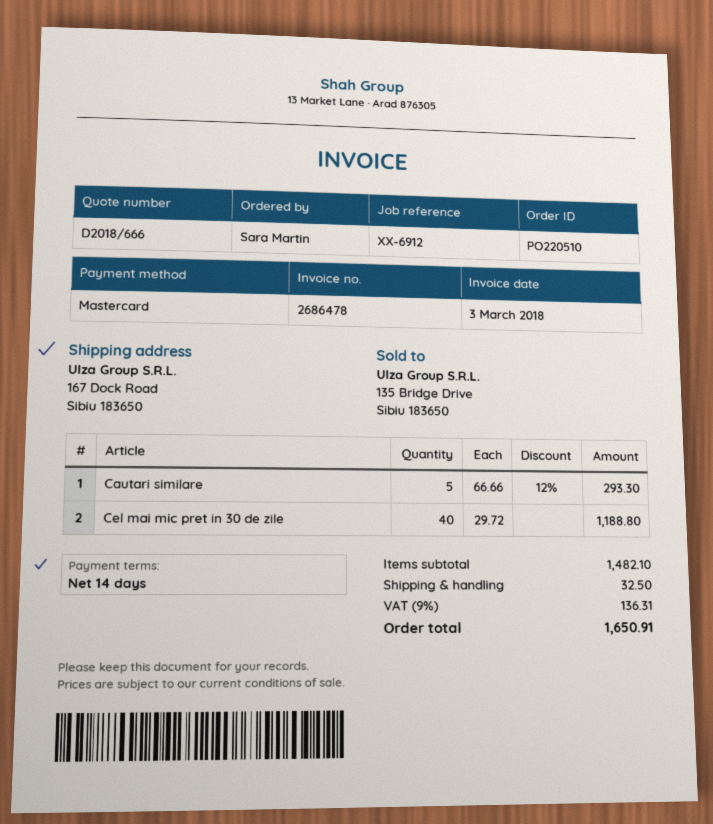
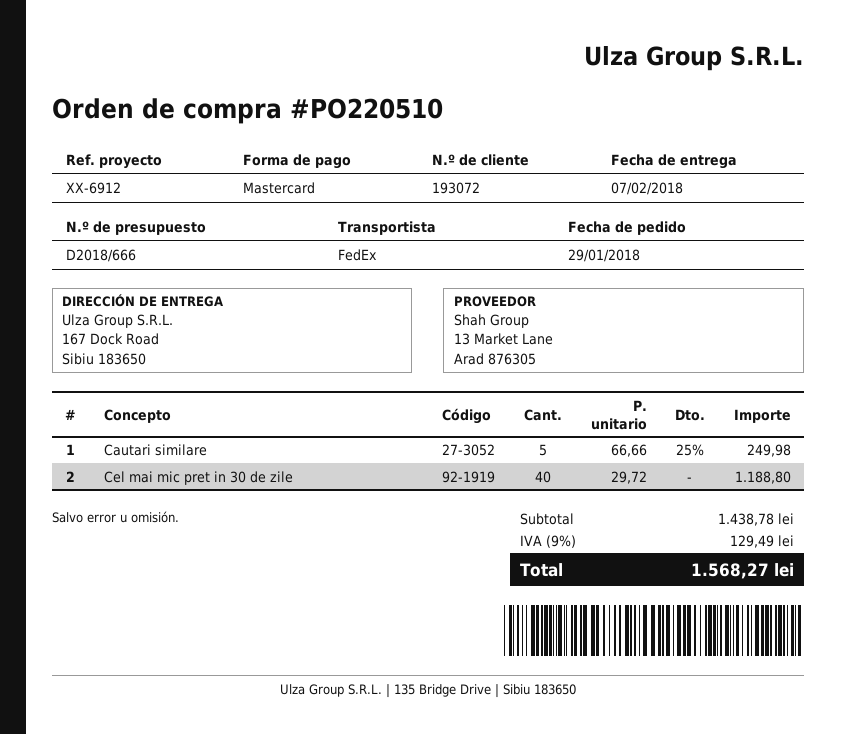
Cautari similare: 5 x 66.66 - 12% = 293.30 -> 5 x 66.66 - 25% = 249.98
subtotal: 1482.10 -> 1438.78
shipping: 32.50 -> none
tax: 9% = 136.31 -> 9% = 129.49
total: 1650.91 -> 1568.27

